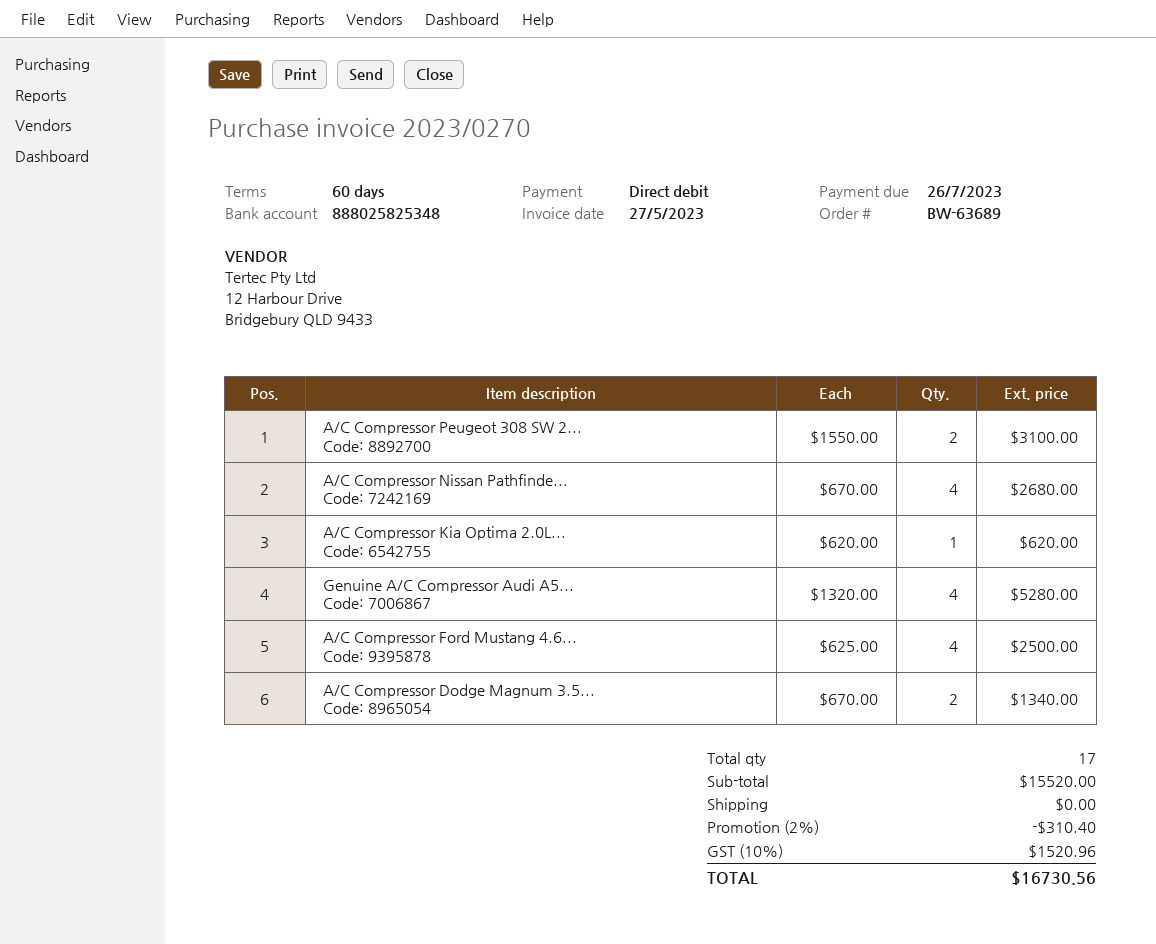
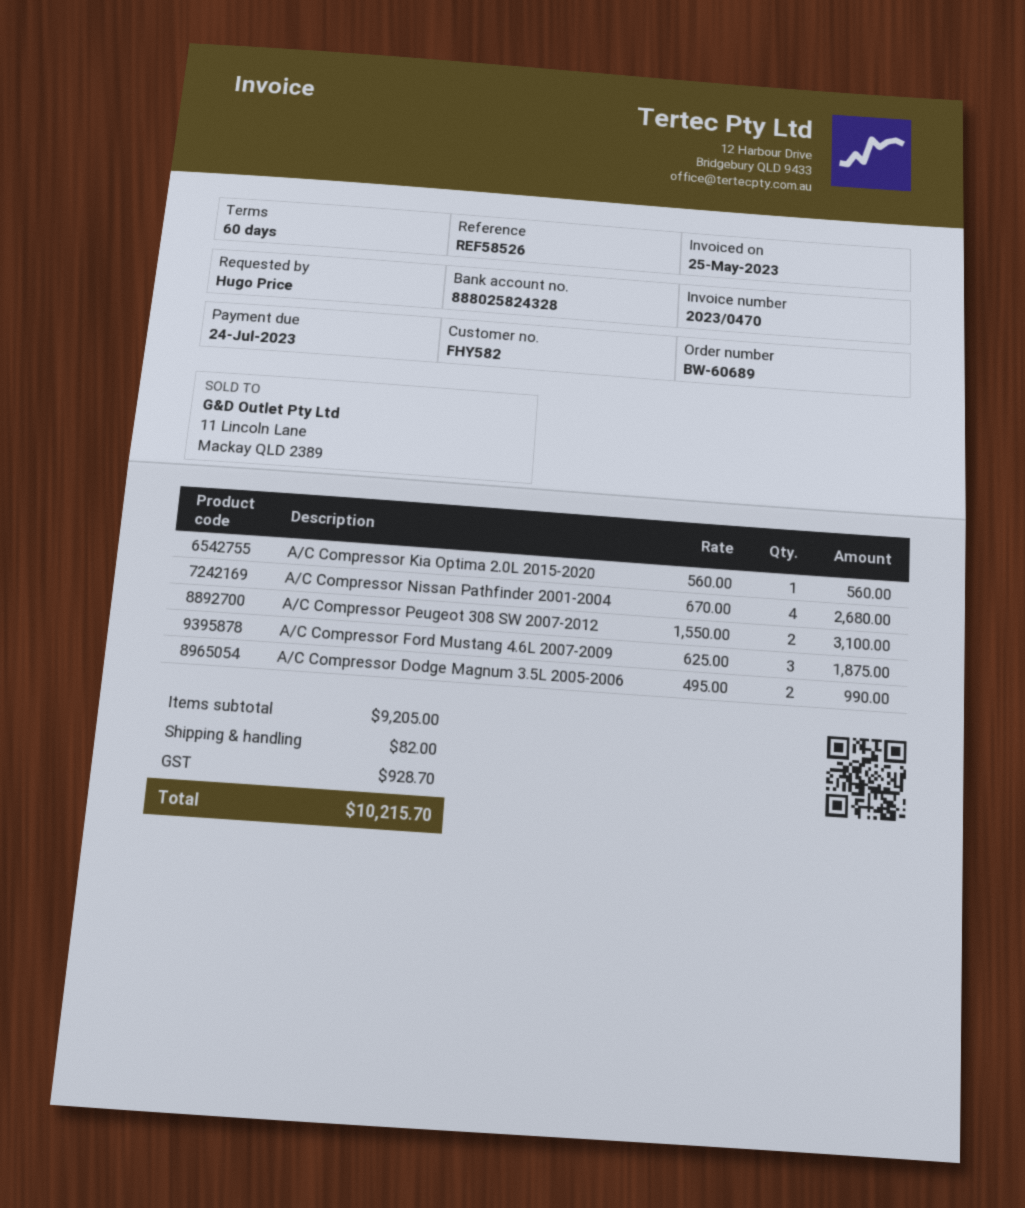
order number: BW-63689 -> BW-60689
invoice number: 2023/0270 -> 2023/0470
invoice date: 2023-05-27 -> 2023-05-25
due date: 2023-07-26 -> 2023-07-24
bank account: 888025825348 -> 888025824328
A/C Compressor Kia Optima 2.0L...: 1 x 620.00 = 620.00 -> 1 x 560.00 = 560.00
Genuine A/C Compressor Audi A5...: 4 x 1320.00 = 5280.00 -> none
A/C Compressor Ford Mustang 4.6...: 4 x 625.00 = 2500.00 -> 3 x 625.00 = 1875.00
A/C Compressor Dodge Magnum 3.5...: 2 x 670.00 = 1340.00 -> 2 x 495.00 = 990.00
subtotal: 15520.00 -> 9205.00
discount: 2% = 310.40 -> none
shipping: 0.00 -> 82.00
tax: 1520.96 -> 928.70
total: 16730.56 -> 10215.70

